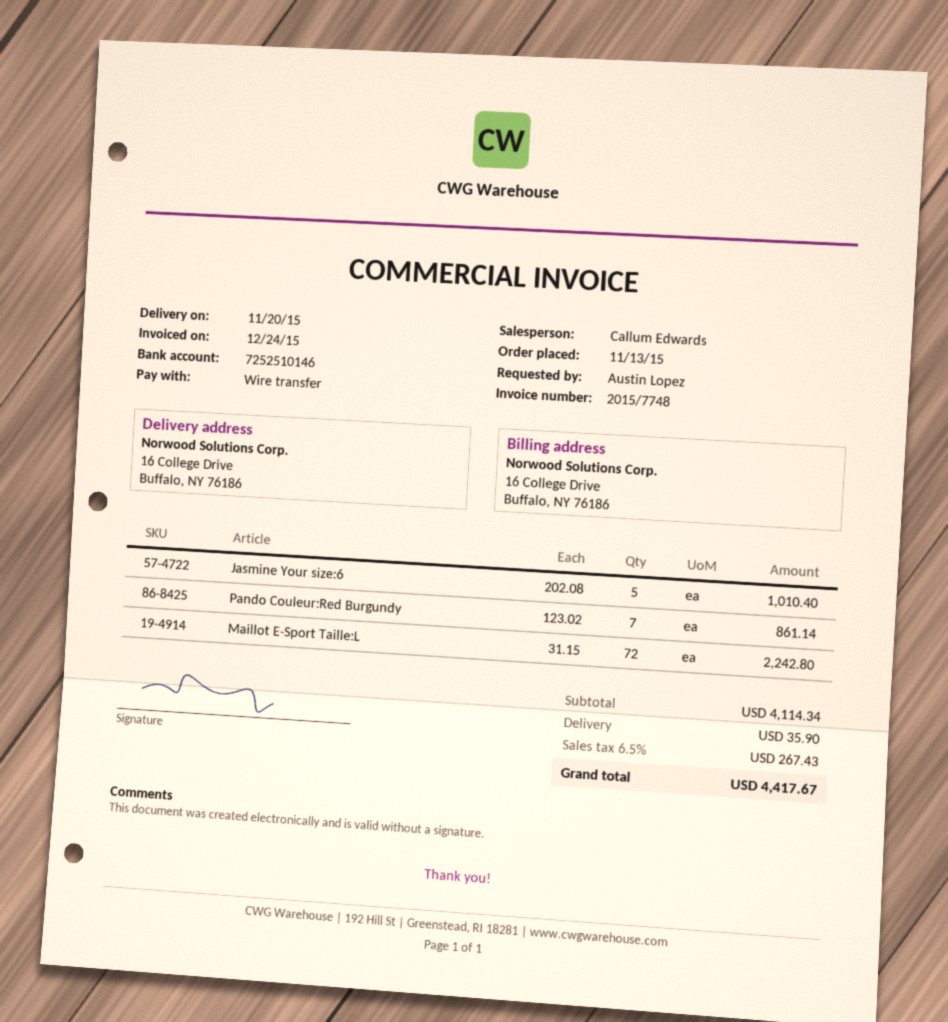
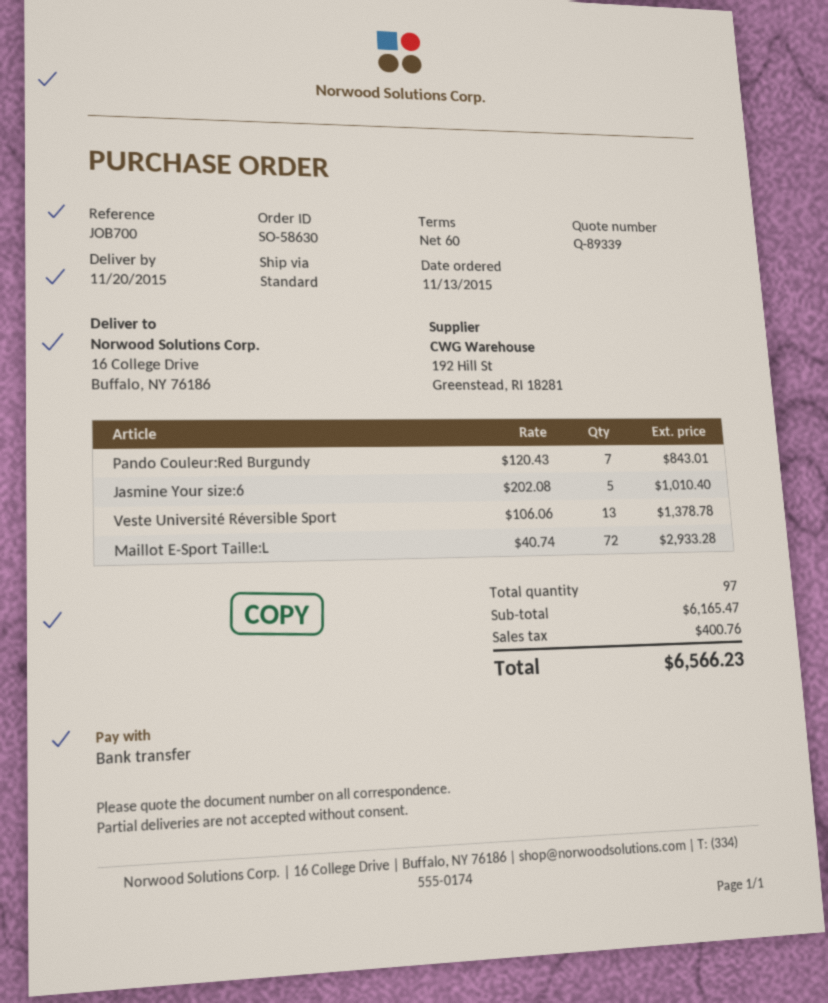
Pando Couleur:Red Burgundy: 7 x 123.02 = 861.14 -> 7 x 120.43 = 843.01
Maillot E-Sport Taille:L: 72 x 31.15 = 2242.80 -> 72 x 40.74 = 2933.28
Veste Université Réversible Sport: none -> 13 x 106.06 = 1378.78
subtotal: 4114.34 -> 6165.47
shipping: 35.90 -> none
tax: 267.43 -> 400.76
total: 4417.67 -> 6566.23

